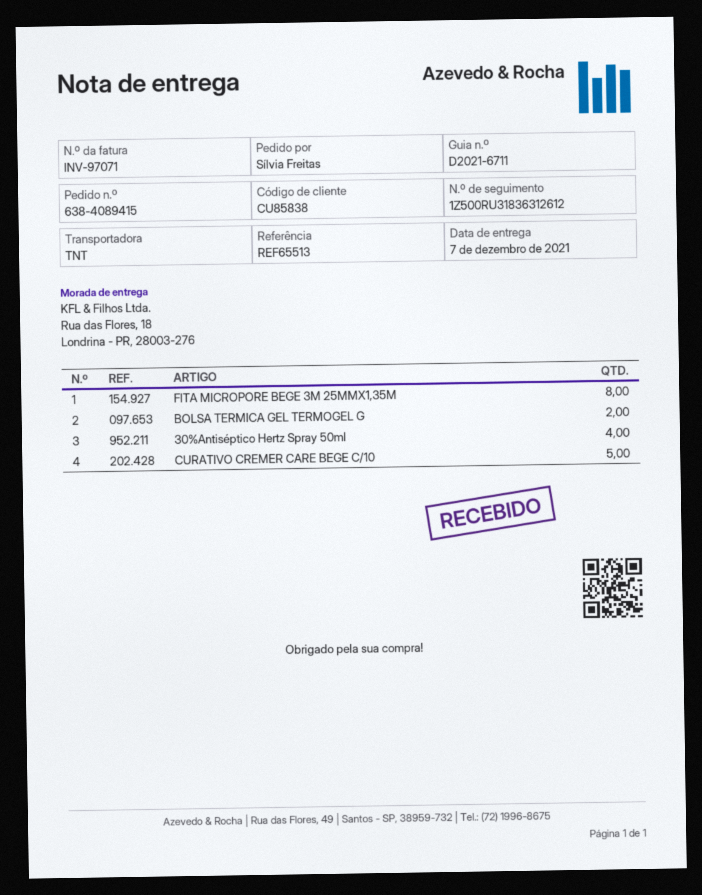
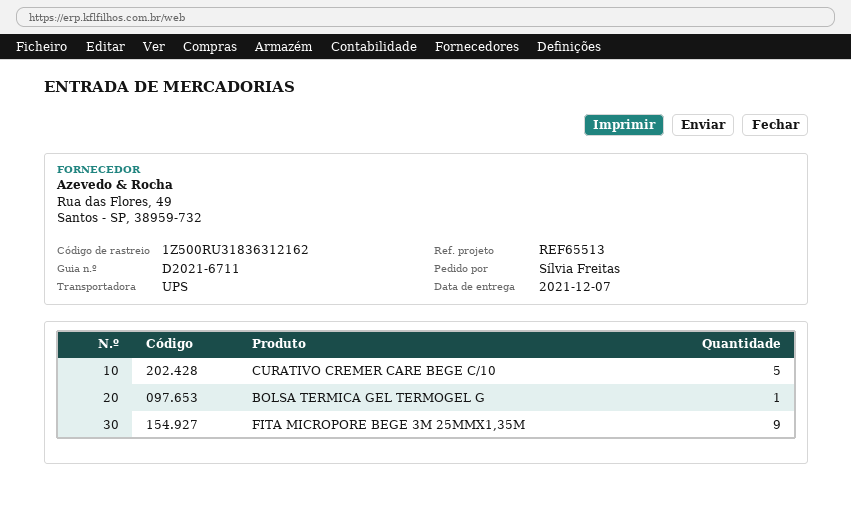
shipping method: TNT -> UPS
tracking number: 1Z500RU31836312612 -> 1Z500RU31836312162
FITA MICROPORE BEGE 3M 25MMX1,35M: 8 -> 9
BOLSA TERMICA GEL TERMOGEL G: 2 -> 1
30%Antiséptico Hertz Spray 50ml: 4 -> none

